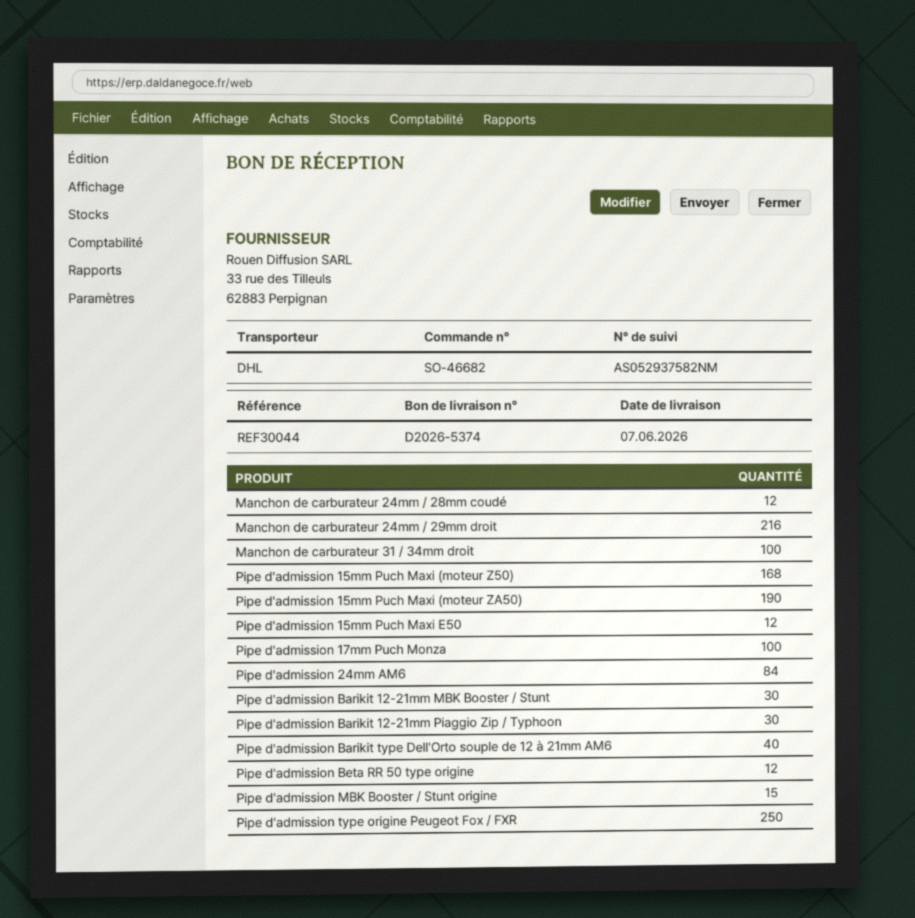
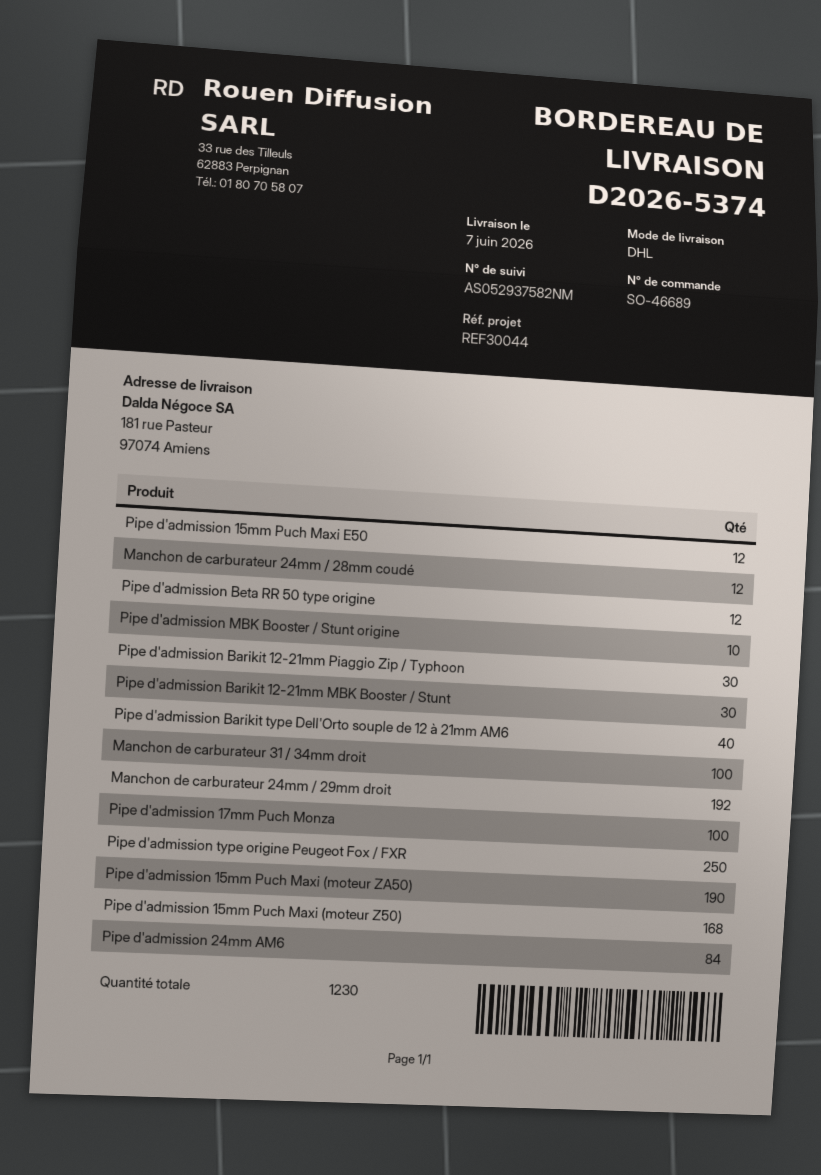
order number: SO-46682 -> SO-46689
Manchon de carburateur 24mm / 29mm droit: 216 -> 192
Pipe d'admission MBK Booster / Stunt origine: 15 -> 10

